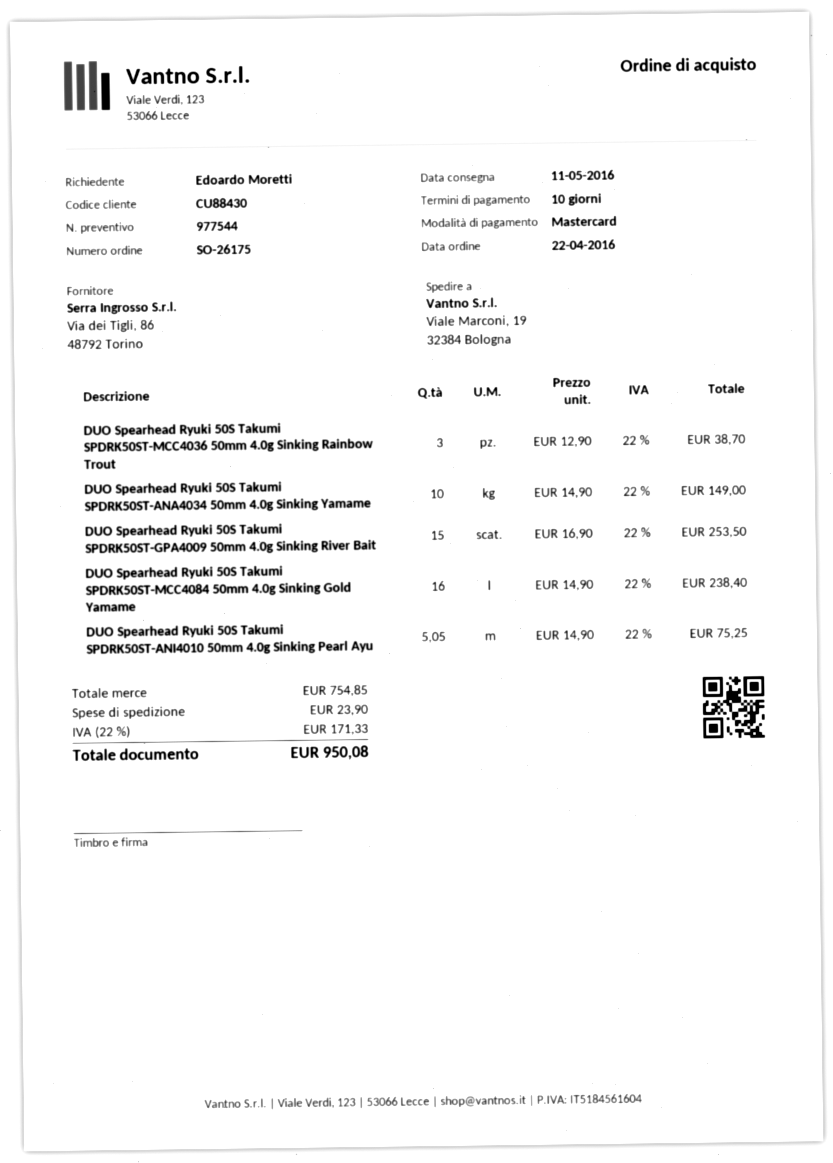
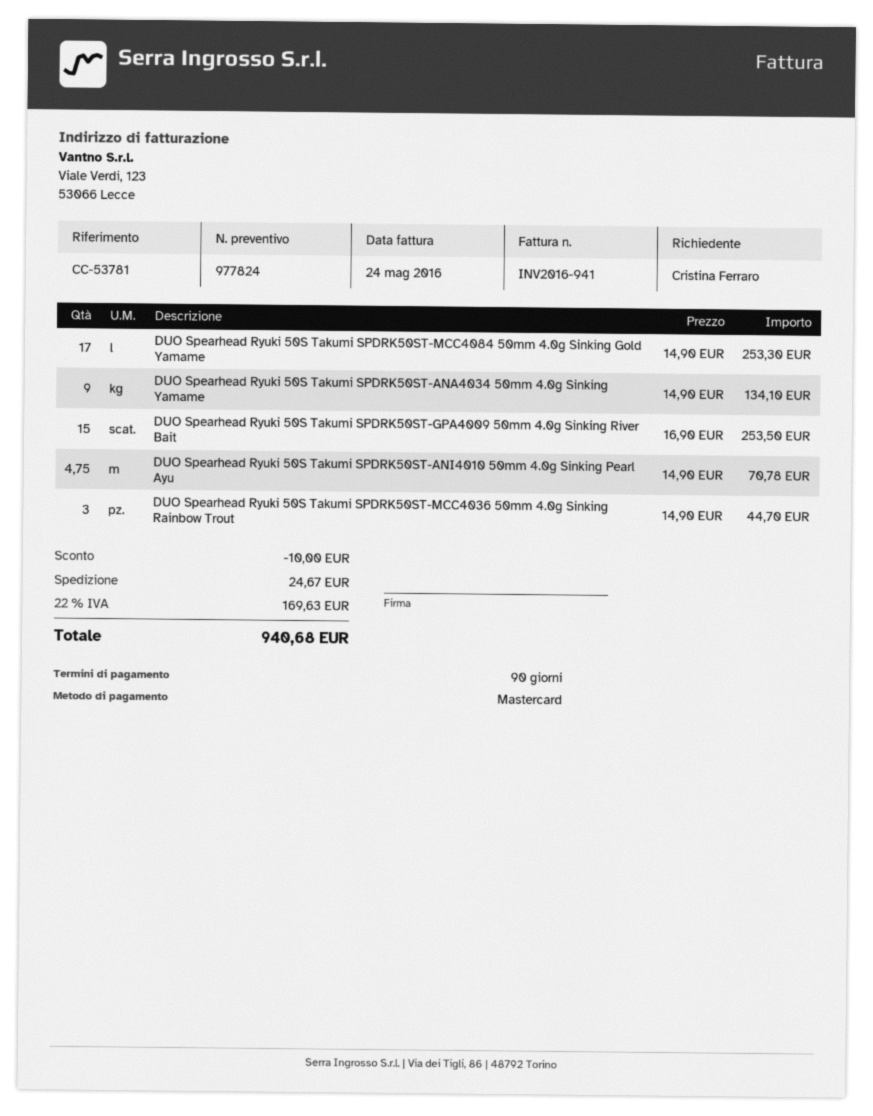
quote number: 977544 -> 977824
payment terms: 10 days -> 90 days
ordered by: Edoardo Moretti -> Cristina Ferraro
DUO Spearhead Ryuki 50S Takumi SPDRK50ST-MCC4036 50mm 4.0g Sinking Rainbow Trout: 3 x 12.90 = 38.70 -> 3 x 14.90 = 44.70
DUO Spearhead Ryuki 50S Takumi SPDRK50ST-ANA4034 50mm 4.0g Sinking Yamame: 10 x 14.90 = 149.00 -> 9 x 14.90 = 134.10
DUO Spearhead Ryuki 50S Takumi SPDRK50ST-MCC4084 50mm 4.0g Sinking Gold Yamame: 16 x 14.90 = 238.40 -> 17 x 14.90 = 253.30
DUO Spearhead Ryuki 50S Takumi SPDRK50ST-ANI4010 50mm 4.0g Sinking Pearl Ayu: 5.05 x 14.90 = 75.25 -> 4.75 x 14.90 = 70.78
discount: none -> 10.00
shipping: 23.90 -> 24.67
tax: 22% = 171.33 -> 22% = 169.63
total: 950.08 -> 940.68

